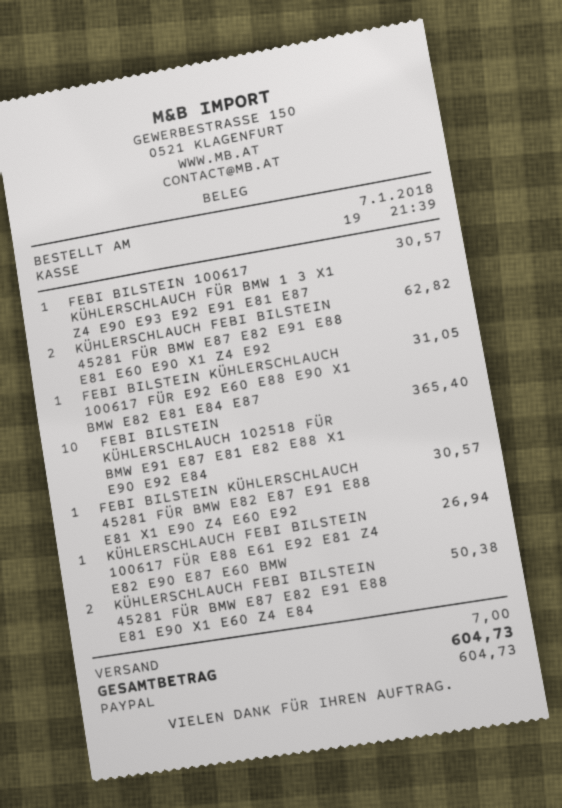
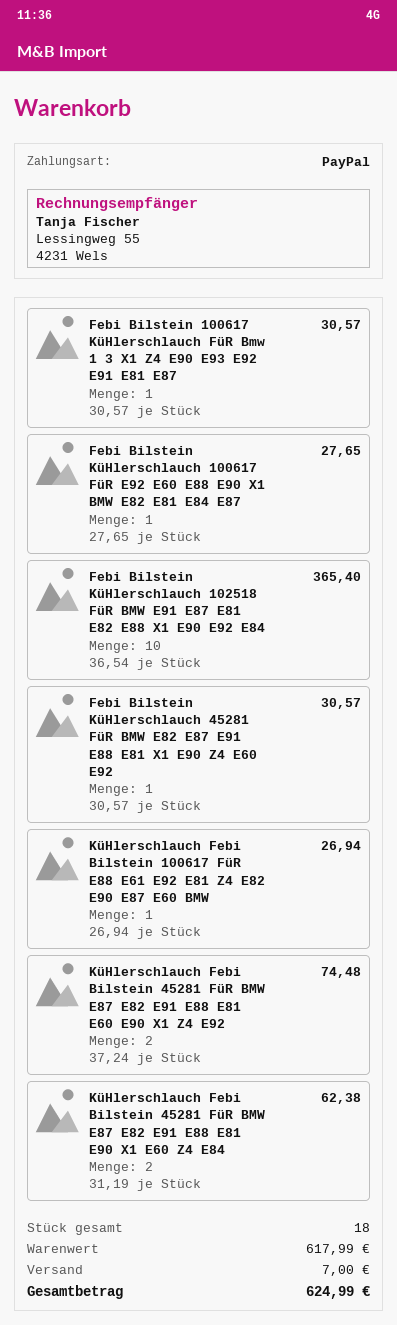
KÜHLERSCHLAUCH FEBI BILSTEIN 45281 FÜR BMW E87 E82 E91 E88 E81 E60 E90 X1 Z4 E92: 2 for 62.82 -> 2 for 74.48
FEBI BILSTEIN KÜHLERSCHLAUCH 100617 FÜR E92 E60 E88 E90 X1 BMW E82 E81 E84 E87: 1 for 31.05 -> 1 for 27.65
KÜHLERSCHLAUCH FEBI BILSTEIN 45281 FÜR BMW E87 E82 E91 E88 E81 E90 X1 E60 Z4 E84: 2 for 50.38 -> 2 for 62.38
total: 604.73 -> 624.99

